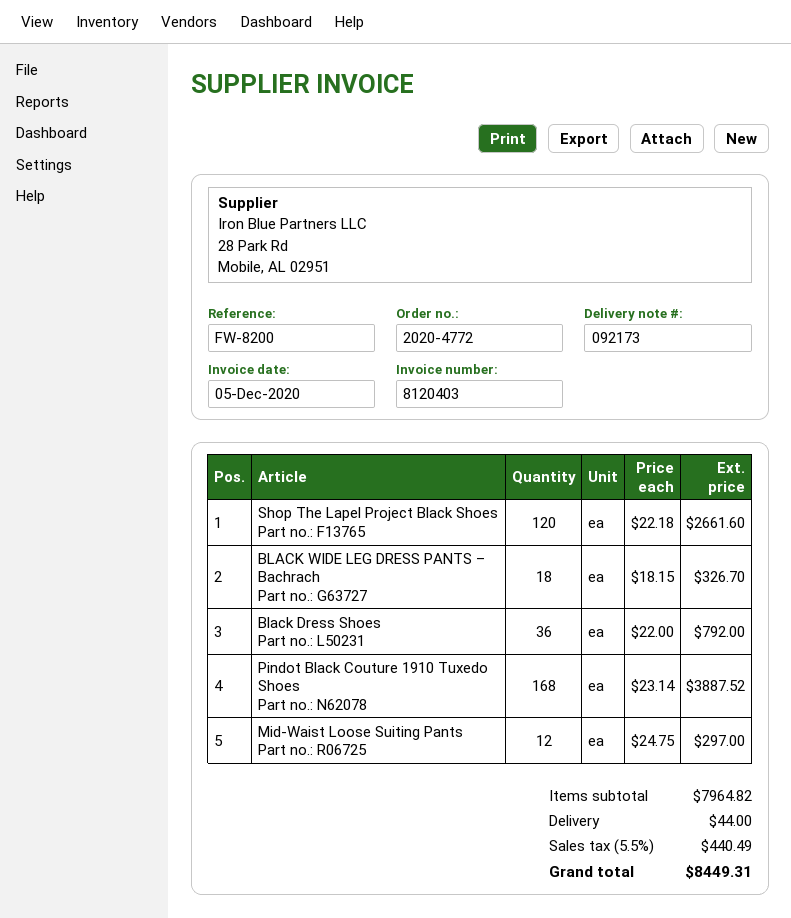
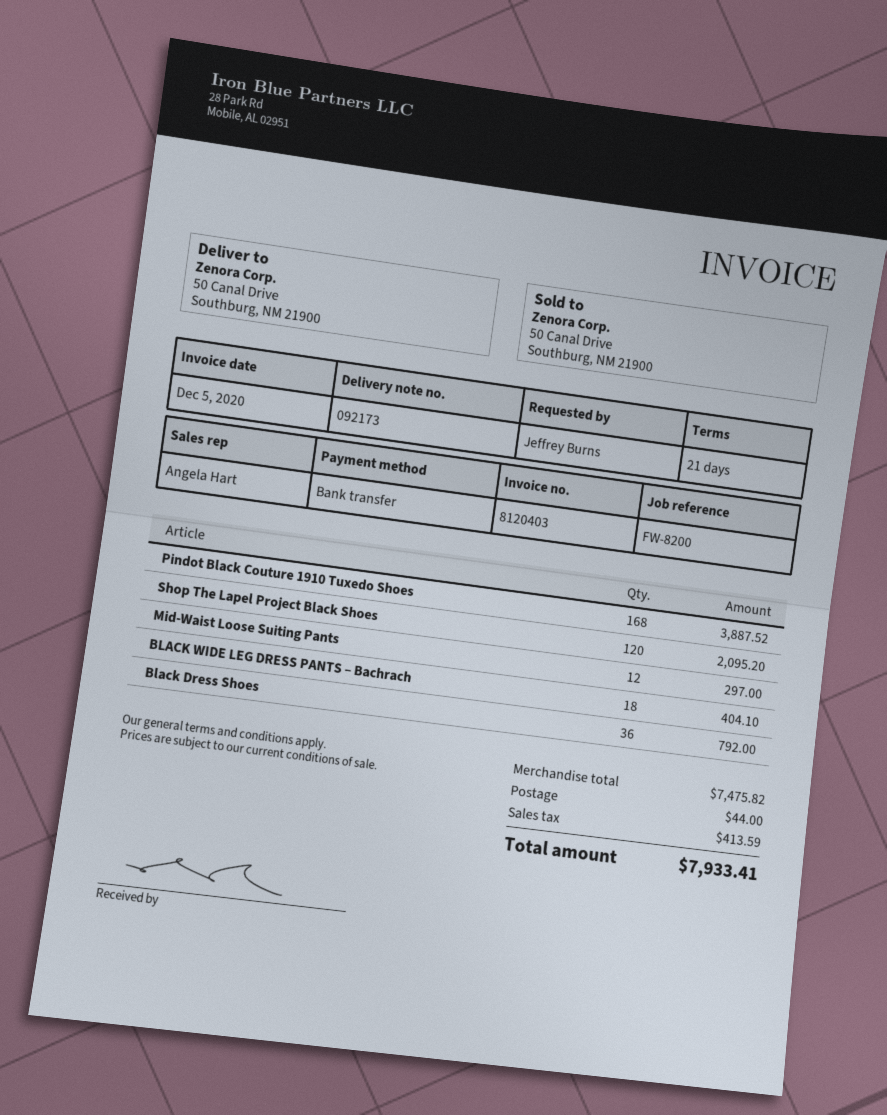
Shop The Lapel Project Black Shoes: 120 for 2661.60 -> 120 for 2095.20
BLACK WIDE LEG DRESS PANTS – Bachrach: 18 for 326.70 -> 18 for 404.10
subtotal: 7964.82 -> 7475.82
tax: 440.49 -> 413.59
total: 8449.31 -> 7933.41

